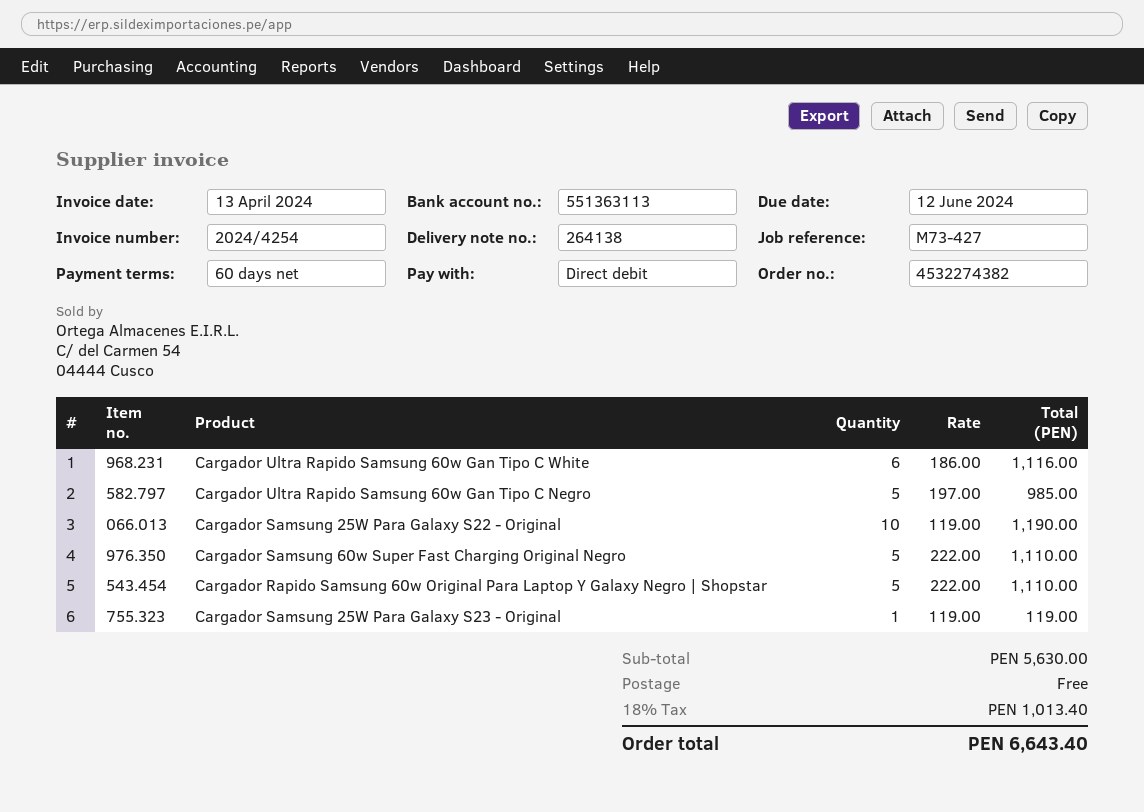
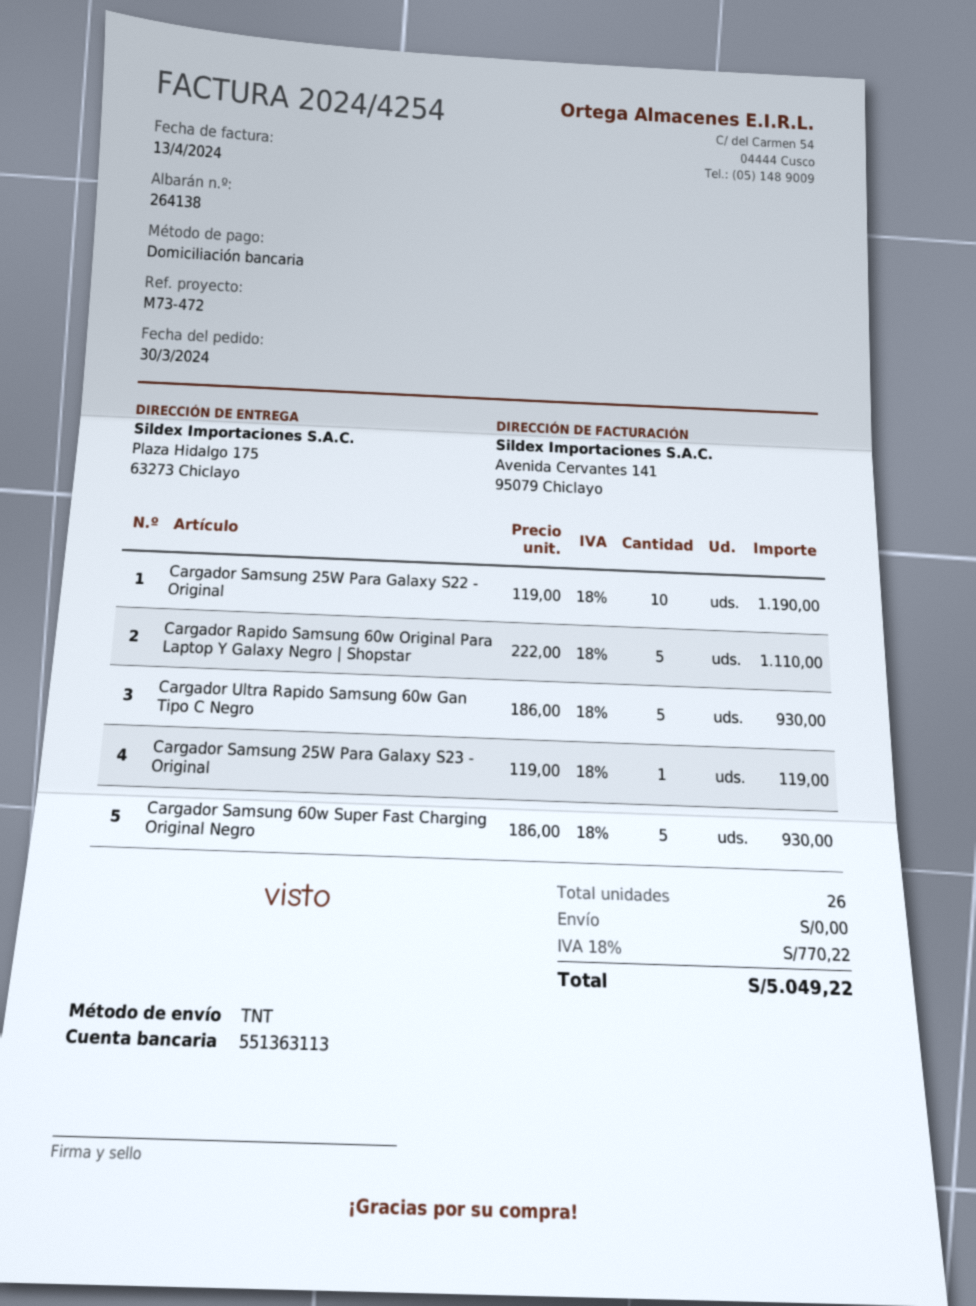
reference: M73-427 -> M73-472
Cargador Ultra Rapido Samsung 60w Gan Tipo C White: 6 x 186.00 = 1116.00 -> none
Cargador Ultra Rapido Samsung 60w Gan Tipo C Negro: 5 x 197.00 = 985.00 -> 5 x 186.00 = 930.00
Cargador Samsung 60w Super Fast Charging Original Negro: 5 x 222.00 = 1110.00 -> 5 x 186.00 = 930.00
tax: 18% = 1013.40 -> 18% = 770.22
total: 6643.40 -> 5049.22

